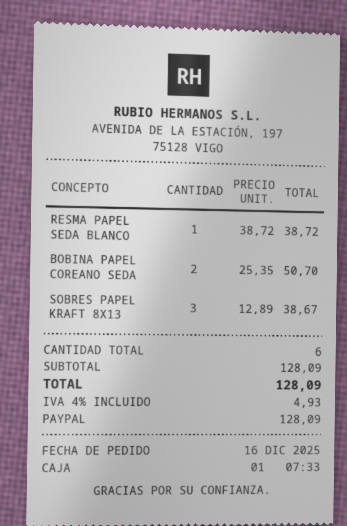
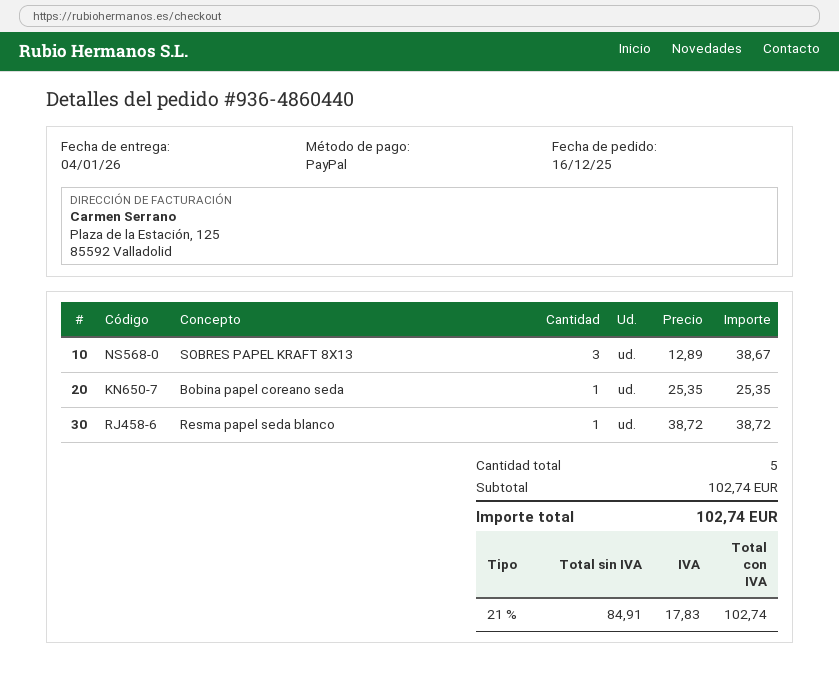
BOBINA PAPEL COREANO SEDA: 2 x 25.35 = 50.70 -> 1 x 25.35 = 25.35
total quantity: 6 -> 5
subtotal: 128.09 -> 102.74
tax: 4% = 4.93 -> 21% = 17.83
total: 128.09 -> 102.74

